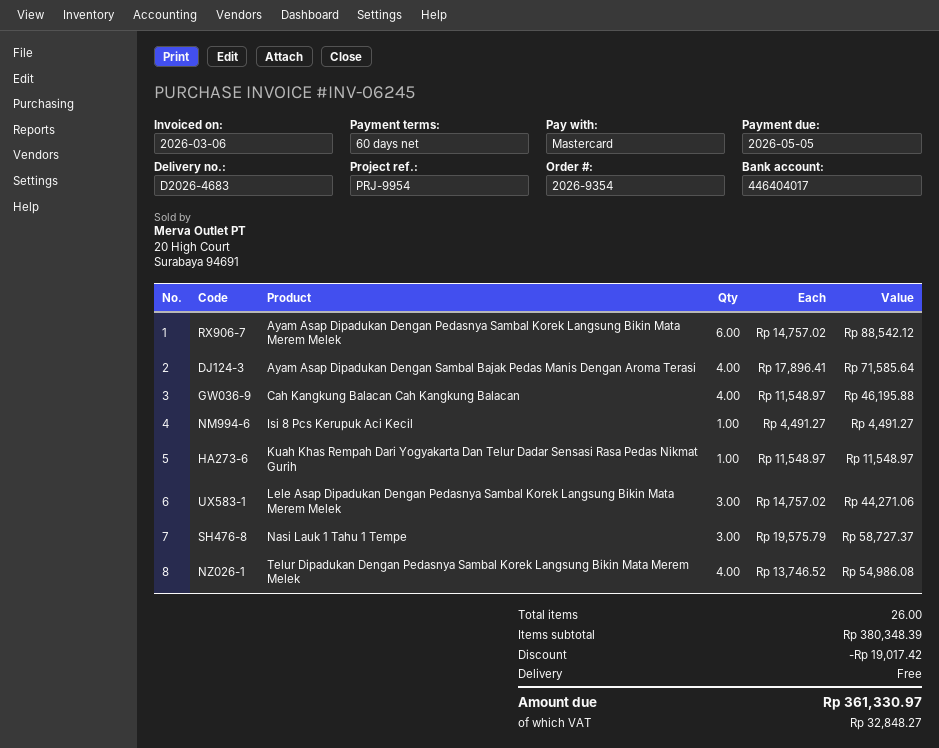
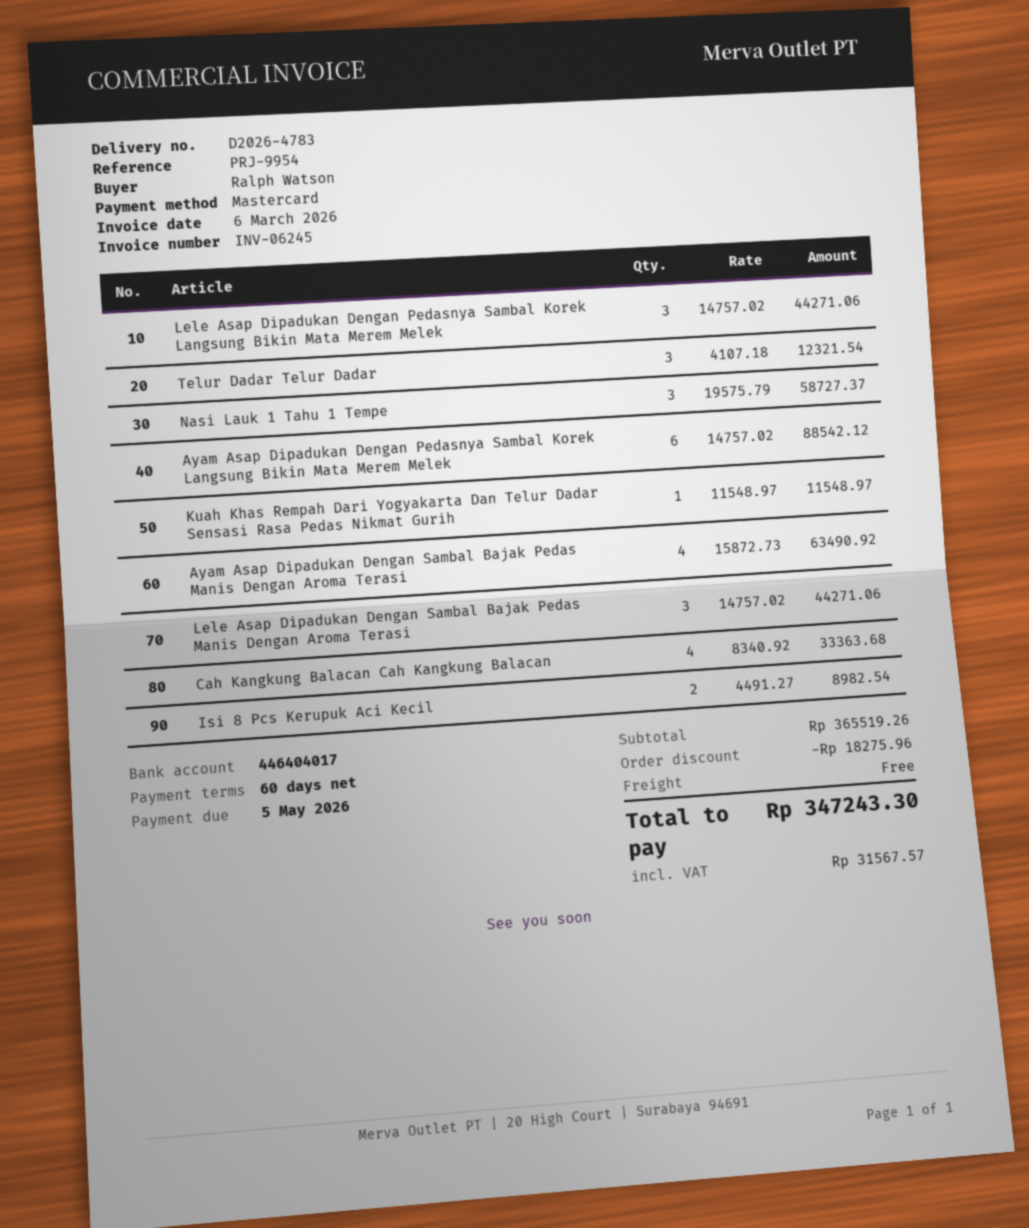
delivery note number: D2026-4683 -> D2026-4783
Ayam Asap Dipadukan Dengan Sambal Bajak Pedas Manis Dengan Aroma Terasi: 4 x 17896.41 = 71585.64 -> 4 x 15872.73 = 63490.92
Cah Kangkung Balacan Cah Kangkung Balacan: 4 x 11548.97 = 46195.88 -> 4 x 8340.92 = 33363.68
Isi 8 Pcs Kerupuk Aci Kecil: 1 x 4491.27 = 4491.27 -> 2 x 4491.27 = 8982.54
Telur Dipadukan Dengan Pedasnya Sambal Korek Langsung Bikin Mata Merem Melek: 4 x 13746.52 = 54986.08 -> none
Telur Dadar Telur Dadar: none -> 3 x 4107.18 = 12321.54
Lele Asap Dipadukan Dengan Sambal Bajak Pedas Manis Dengan Aroma Terasi: none -> 3 x 14757.02 = 44271.06
subtotal: 380348.39 -> 365519.26
discount: 19017.42 -> 18275.96
tax: 32848.27 -> 31567.57
total: 361330.97 -> 347243.30

